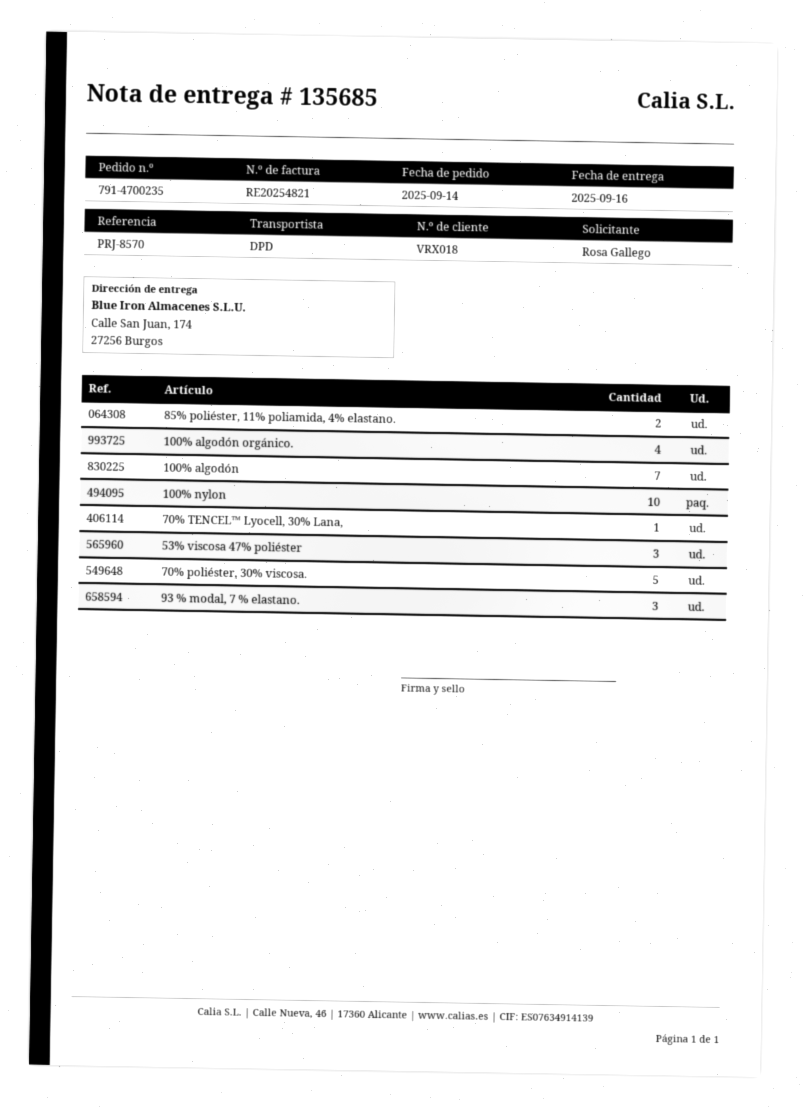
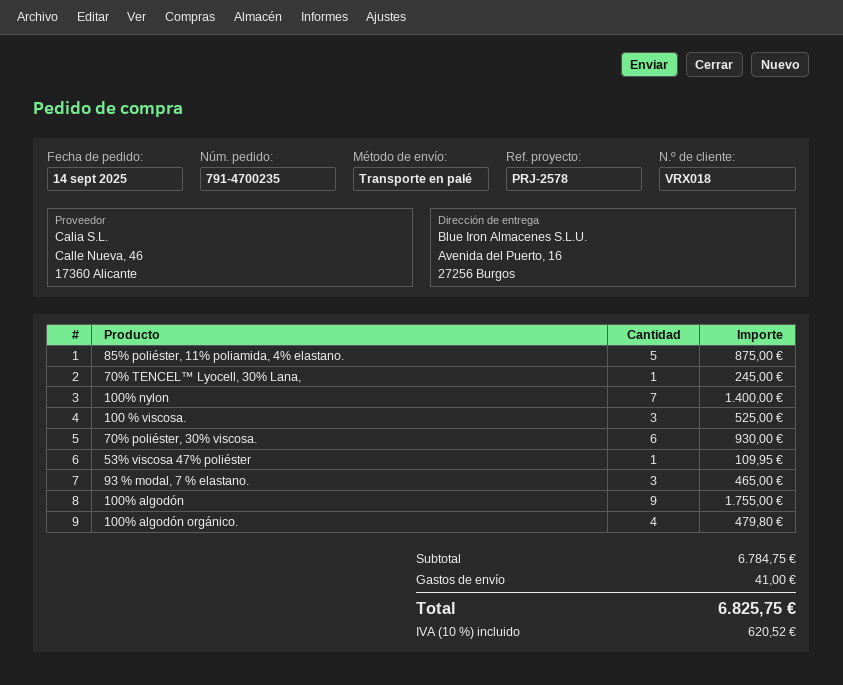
reference: PRJ-8570 -> PRJ-2578
shipping method: DPD -> pallet freight
ship to: Calle San Juan, 174, 27256 Burgos -> Avenida del Puerto, 16, 27256 Burgos
85% poliéster, 11% poliamida, 4% elastano.: 2 -> 5
100% algodón: 7 -> 9
100% nylon: 10 -> 7
53% viscosa 47% poliéster: 3 -> 1
70% poliéster, 30% viscosa.: 5 -> 6
100 % viscosa.: none -> 3

